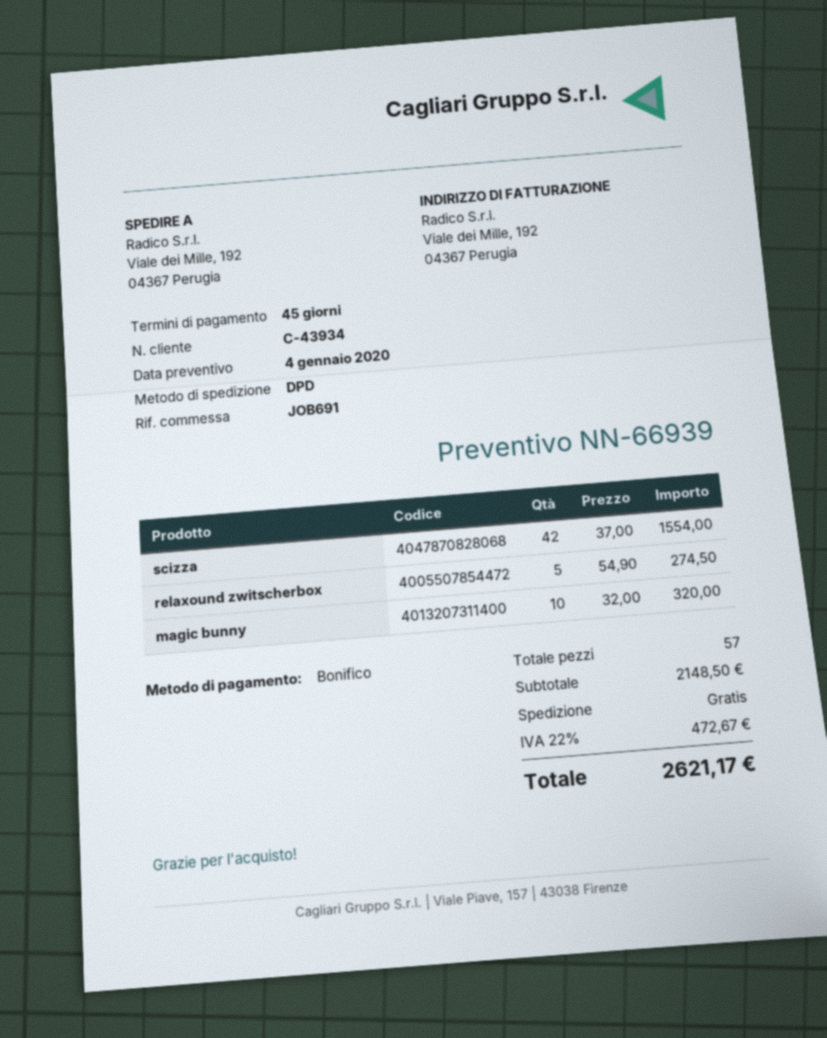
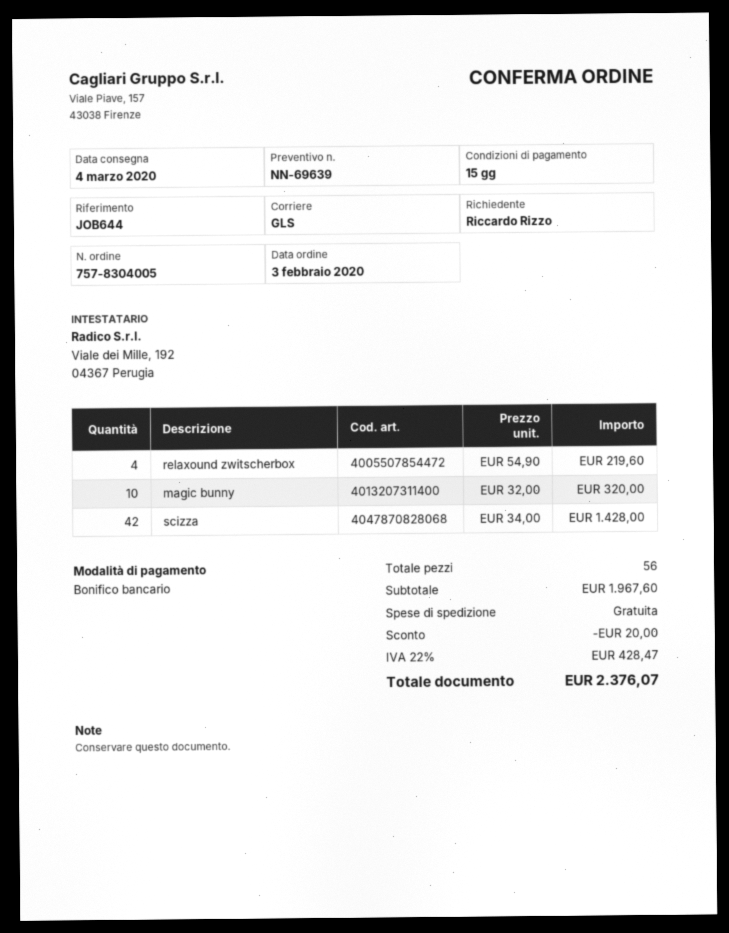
quote number: NN-66939 -> NN-69639
payment terms: 45 days -> 15 days
reference: JOB691 -> JOB644
shipping method: DPD -> GLS
scizza: 42 x 37.00 = 1554.00 -> 42 x 34.00 = 1428.00
relaxound zwitscherbox: 5 x 54.90 = 274.50 -> 4 x 54.90 = 219.60
total quantity: 57 -> 56
subtotal: 2148.50 -> 1967.60
discount: none -> 20.00
tax: 22% = 472.67 -> 22% = 428.47
total: 2621.17 -> 2376.07

